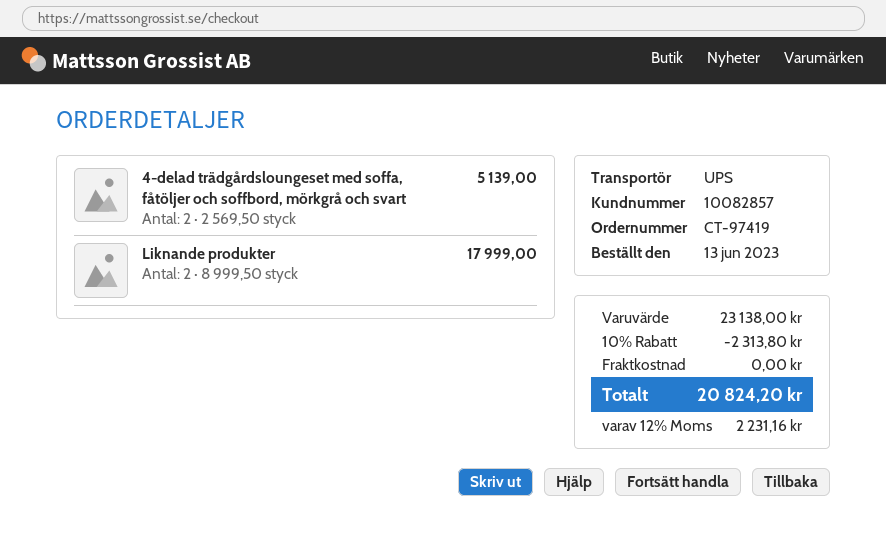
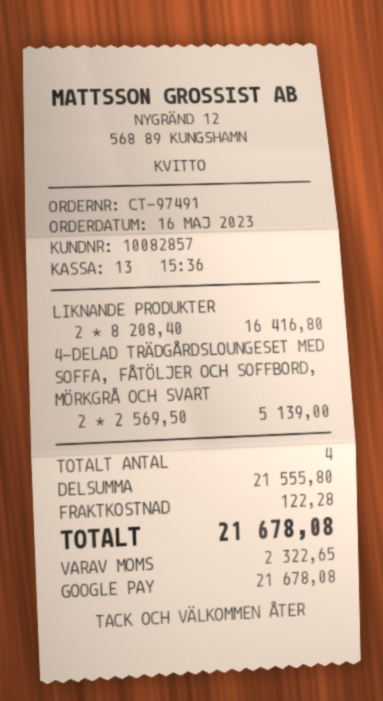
order number: CT-97419 -> CT-97491
order date: 2023-06-13 -> 2023-05-16
Liknande produkter: 2 x 8999.50 = 17999.00 -> 2 x 8208.40 = 16416.80
subtotal: 23138.00 -> 21555.80
discount: 10% = 2313.80 -> none
shipping: 0.00 -> 122.28
tax: 2231.16 -> 2322.65
total: 20824.20 -> 21678.08

